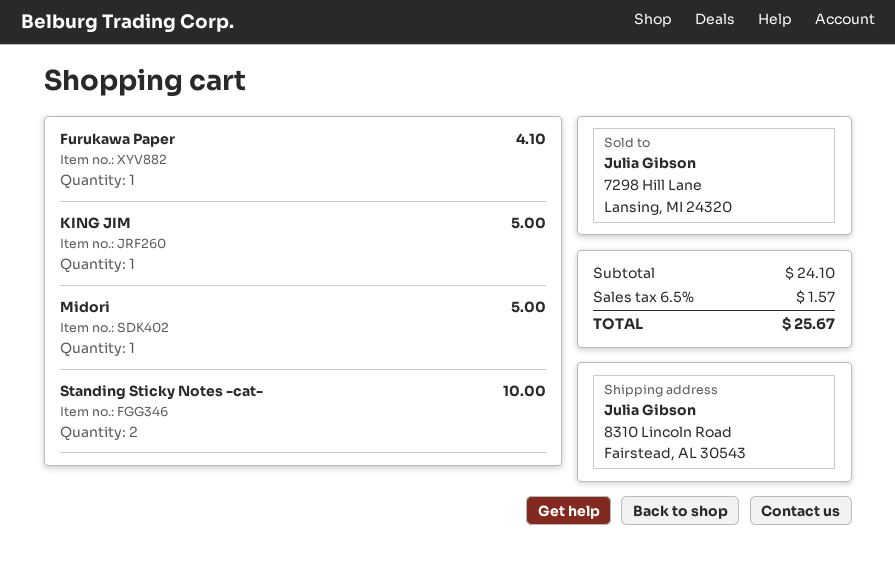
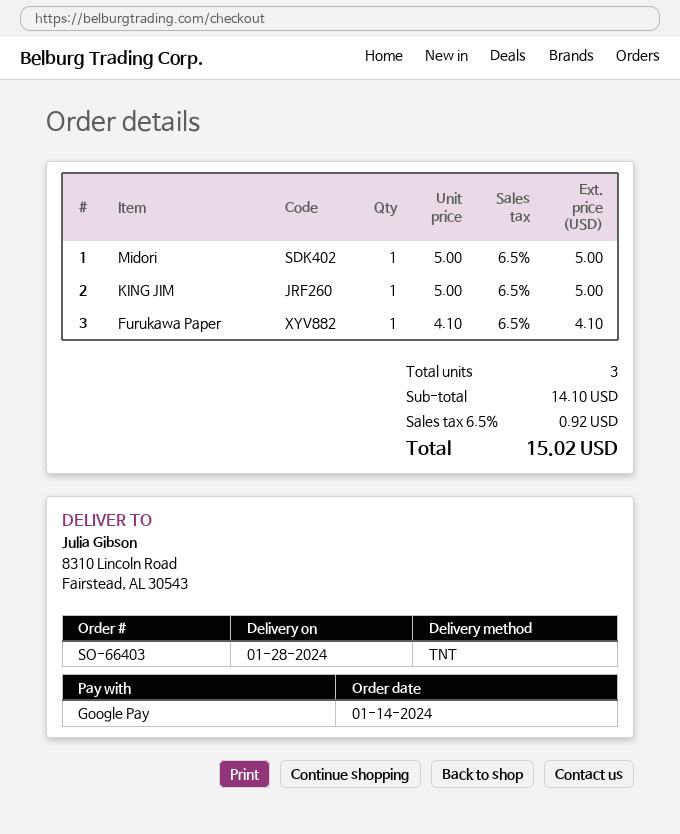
Standing Sticky Notes -cat-: 2 for 10.00 -> none
subtotal: 24.10 -> 14.10
tax: 6.5% = 1.57 -> 6.5% = 0.92
total: 25.67 -> 15.02

